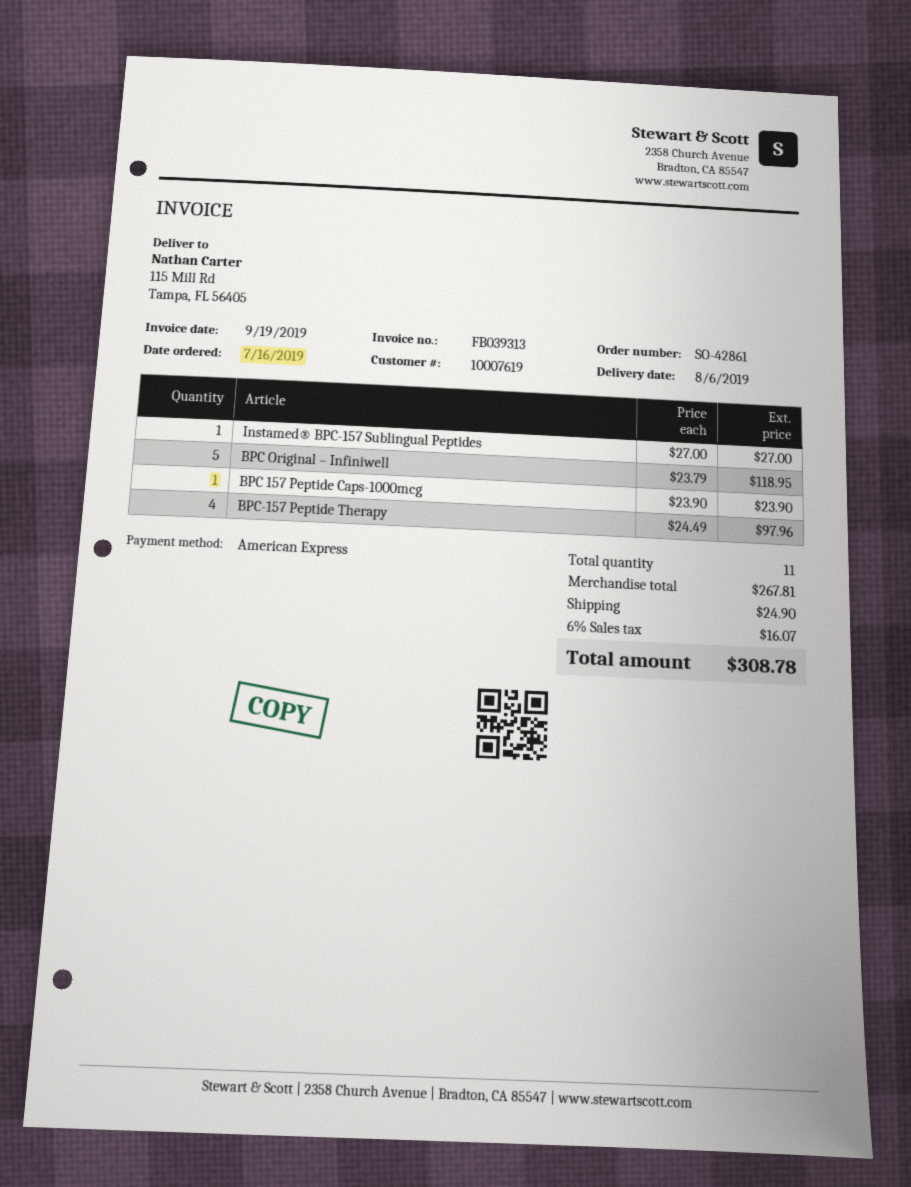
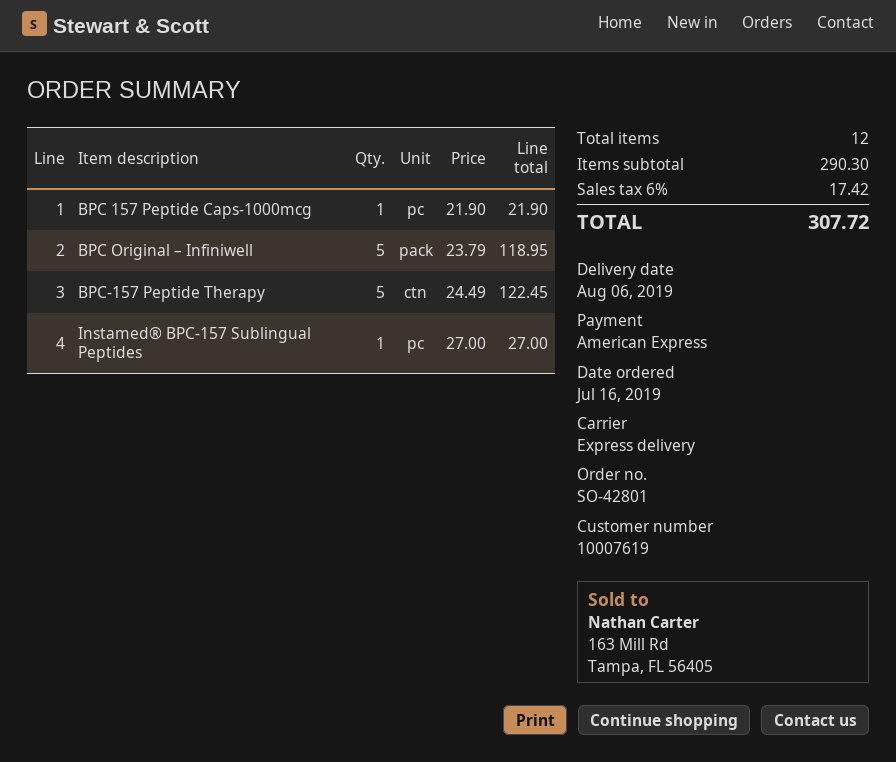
order number: SO-42861 -> SO-42801
BPC 157 Peptide Caps-1000mcg: 1 x 23.90 = 23.90 -> 1 x 21.90 = 21.90
BPC-157 Peptide Therapy: 4 x 24.49 = 97.96 -> 5 x 24.49 = 122.45
total quantity: 11 -> 12
subtotal: 267.81 -> 290.30
shipping: 24.90 -> none
tax: 6% = 16.07 -> 6% = 17.42
total: 308.78 -> 307.72

